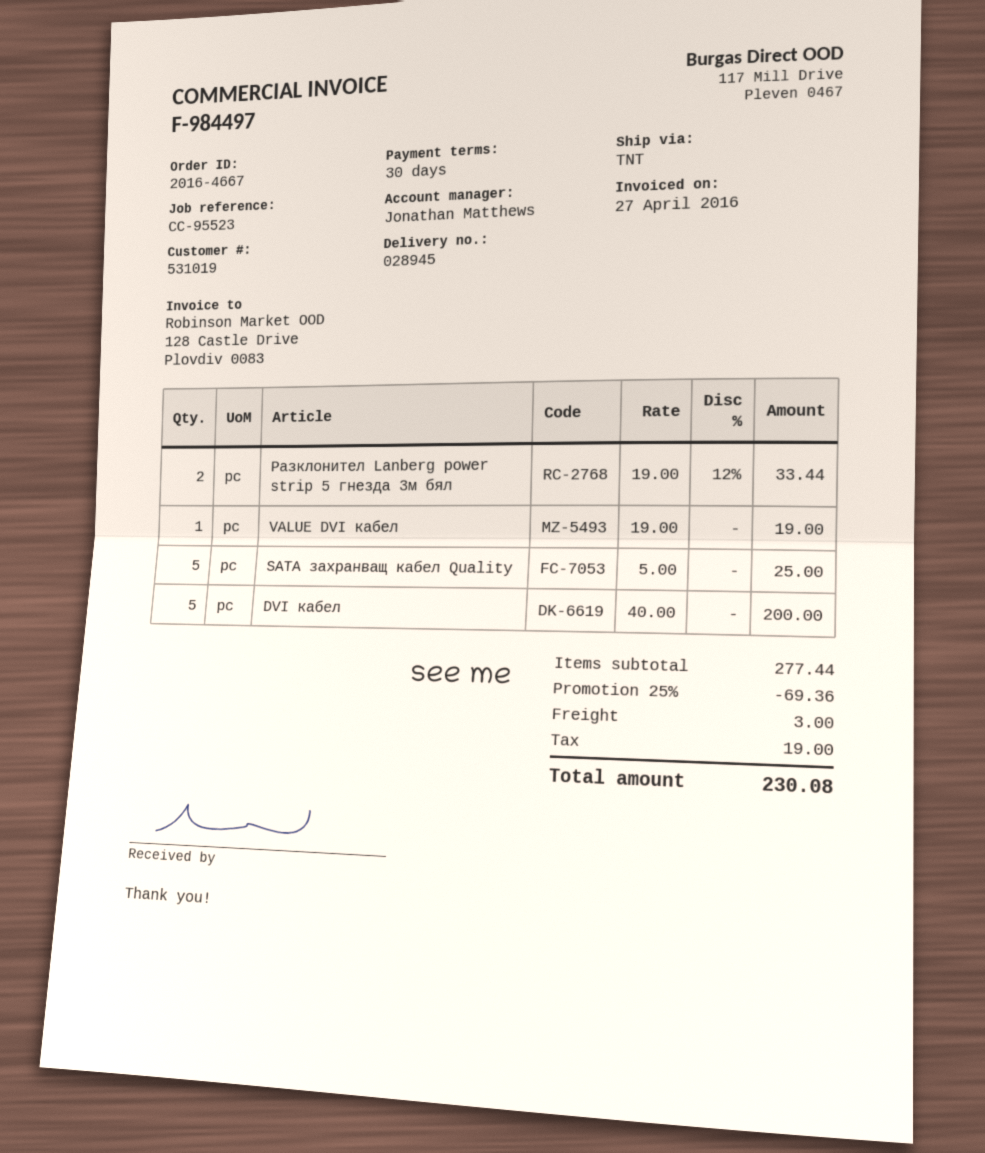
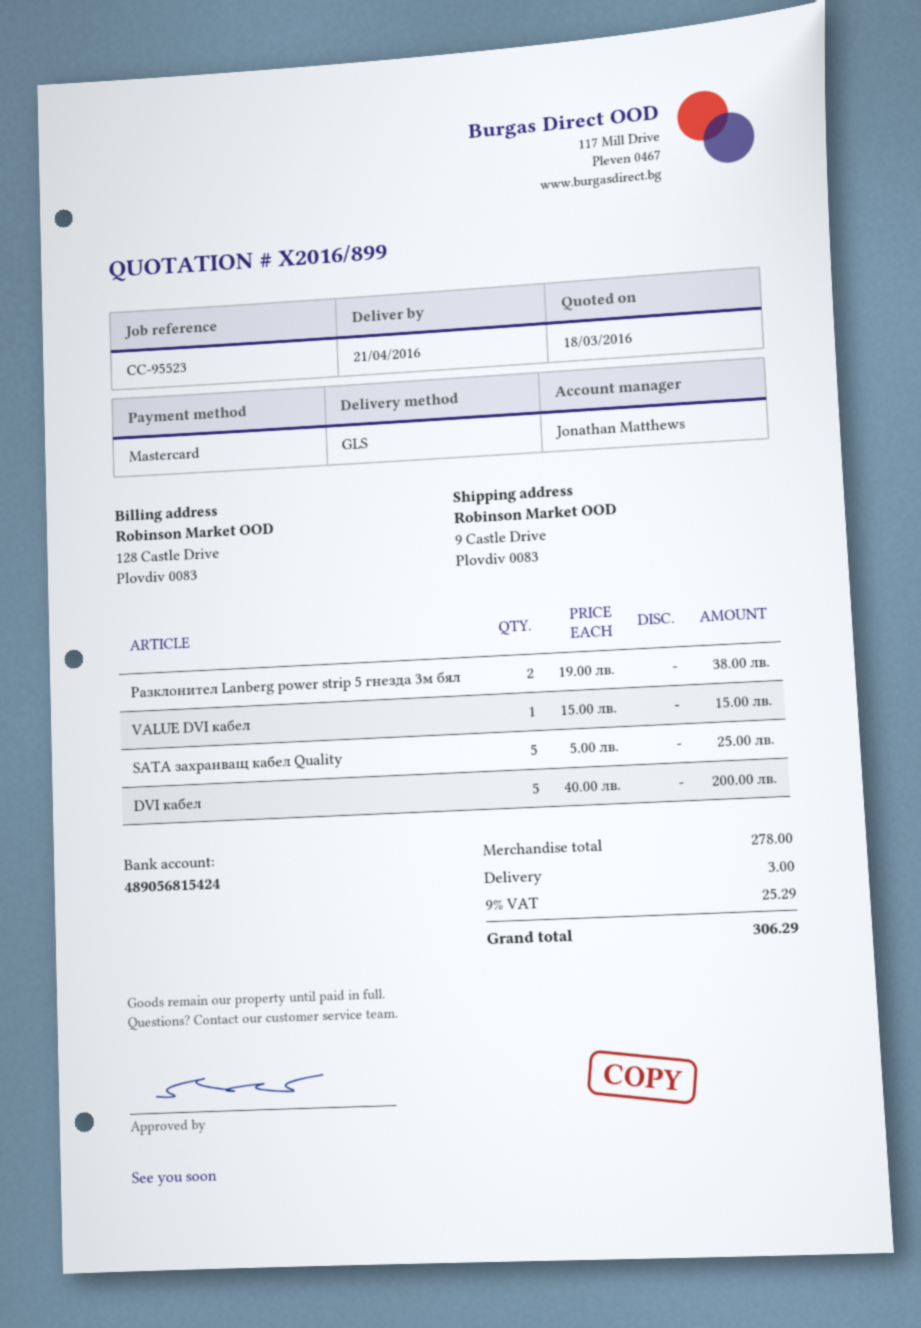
shipping method: TNT -> GLS
Разклонител Lanberg power strip 5 гнезда 3м бял: 2 x 19.00 - 12% = 33.44 -> 2 x 19.00 = 38.00
VALUE DVI кабел: 1 x 19.00 = 19.00 -> 1 x 15.00 = 15.00
subtotal: 277.44 -> 278.00
discount: 25% = 69.36 -> none
tax: 19.00 -> 25.29
total: 230.08 -> 306.29

